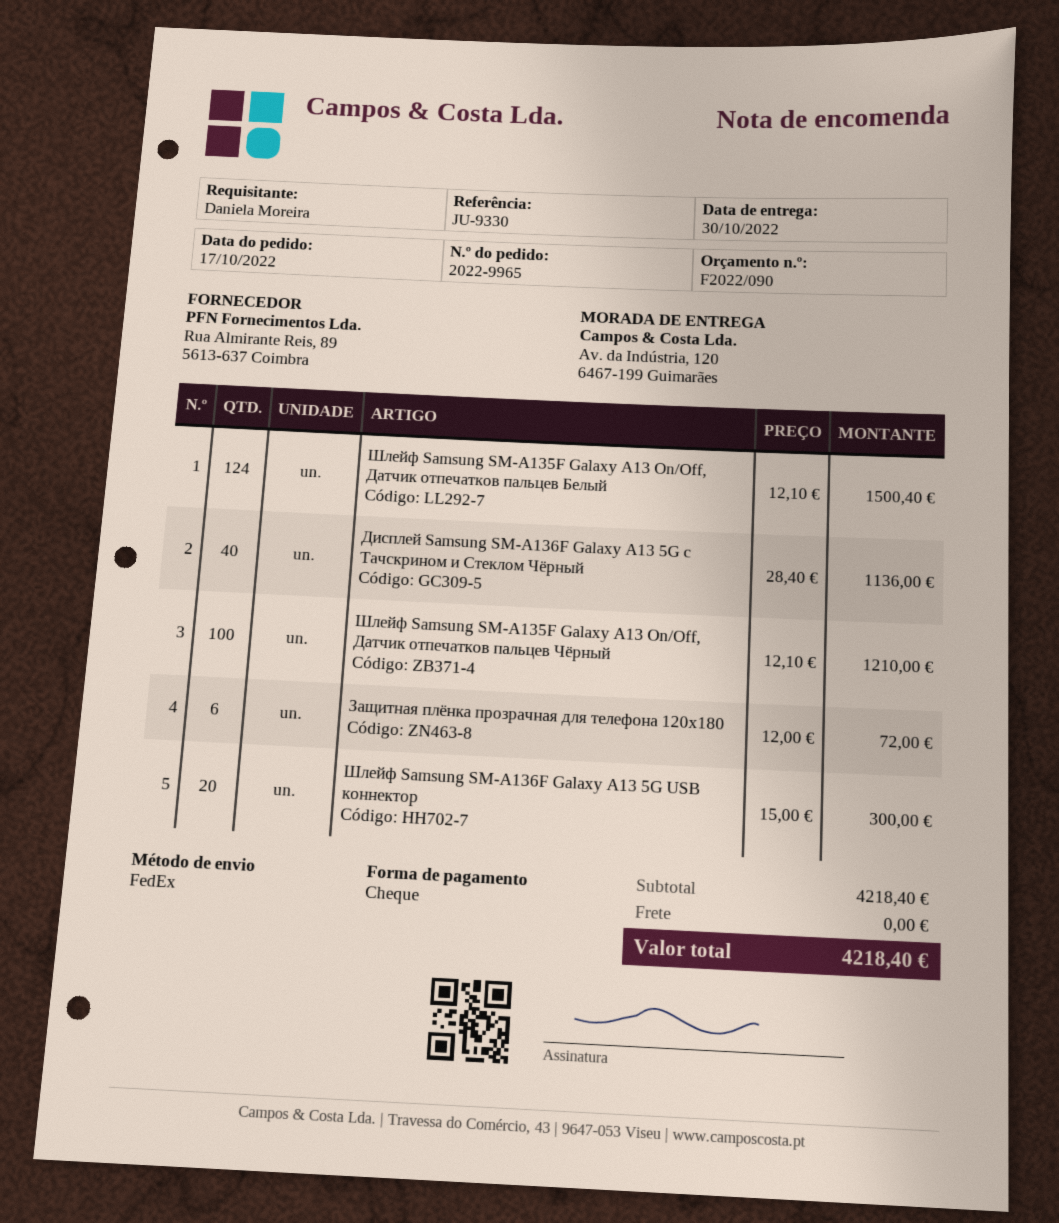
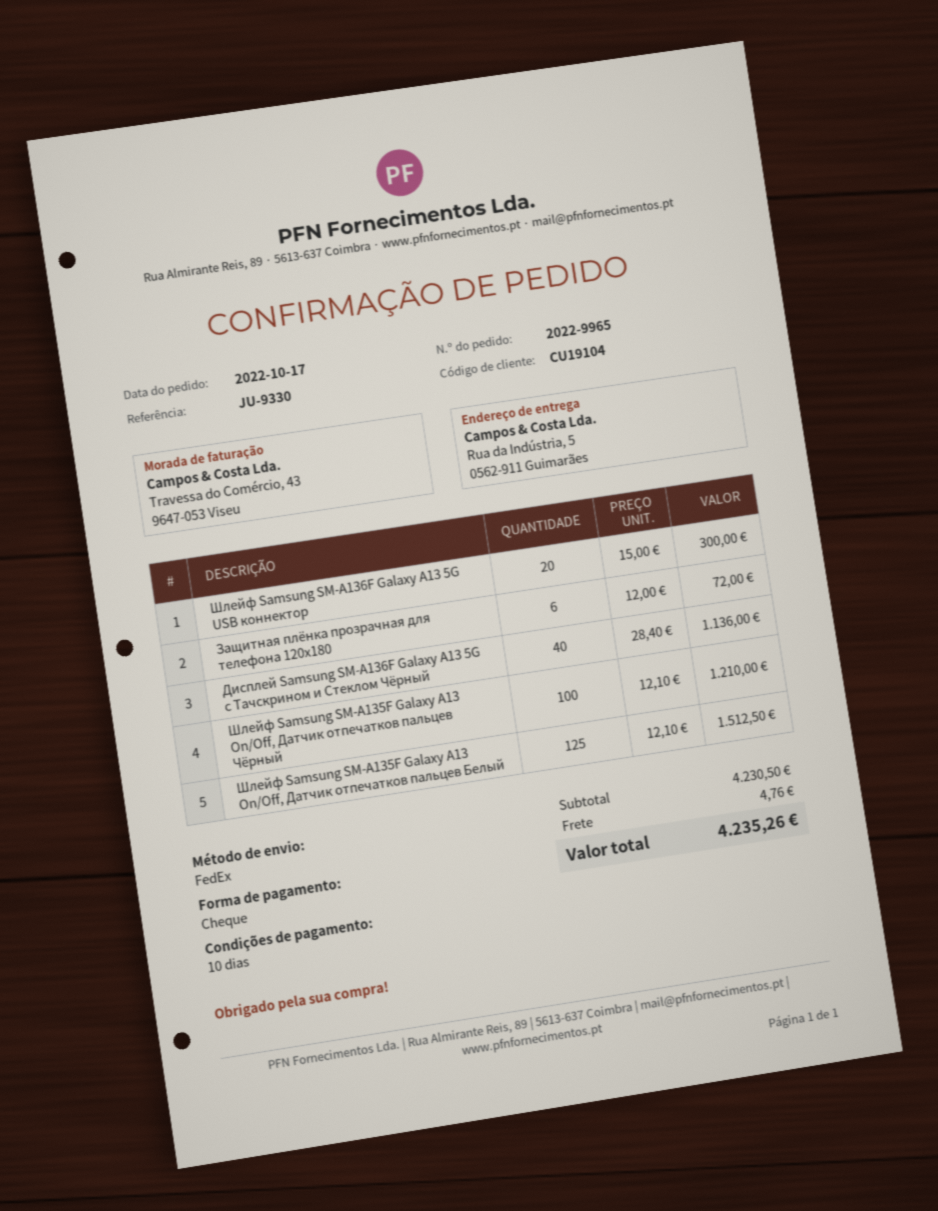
ship to: Av. da Indústria, 120, 6467-199 Guimarães -> Rua da Indústria, 5, 0562-911 Guimarães
Шлейф Samsung SM-A135F Galaxy A13 On/Off, Датчик отпечатков пальцев Белый: 124 x 12.10 = 1500.40 -> 125 x 12.10 = 1512.50
subtotal: 4218.40 -> 4230.50
shipping: 0.00 -> 4.76
total: 4218.40 -> 4235.26

